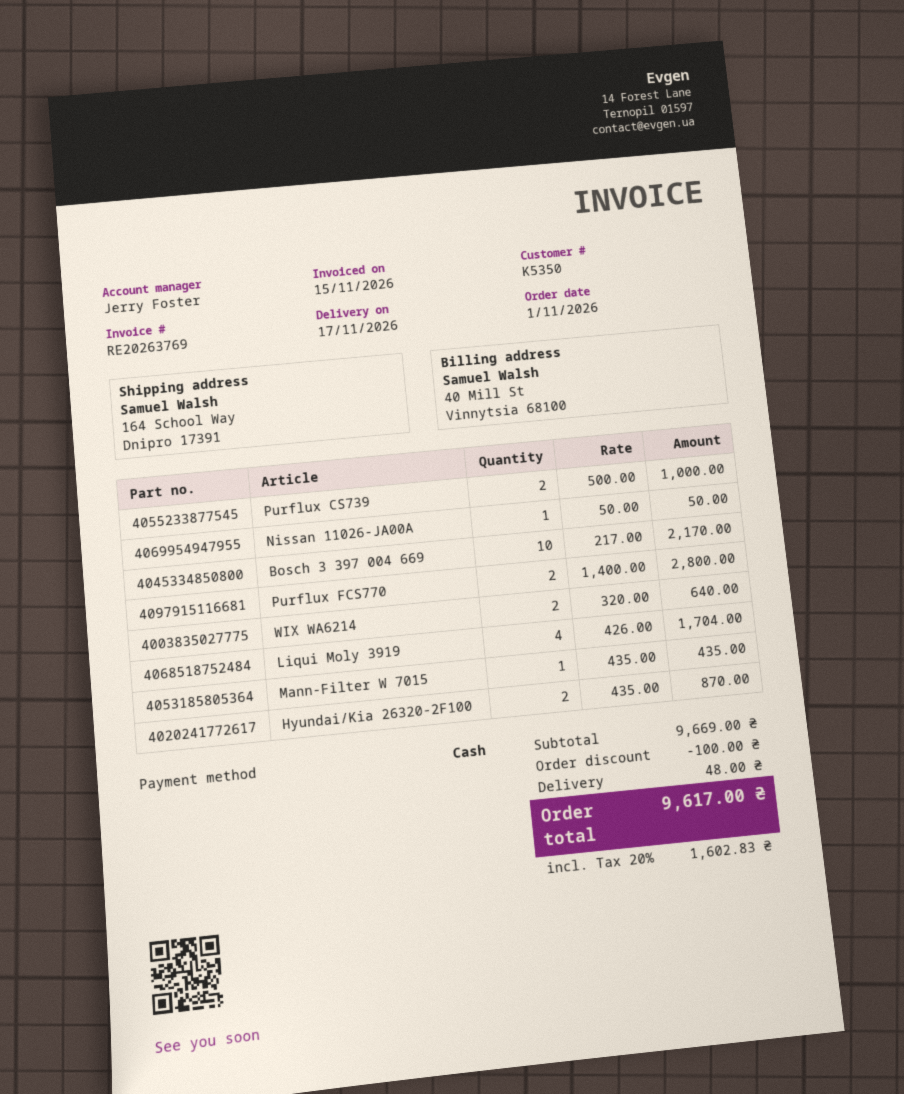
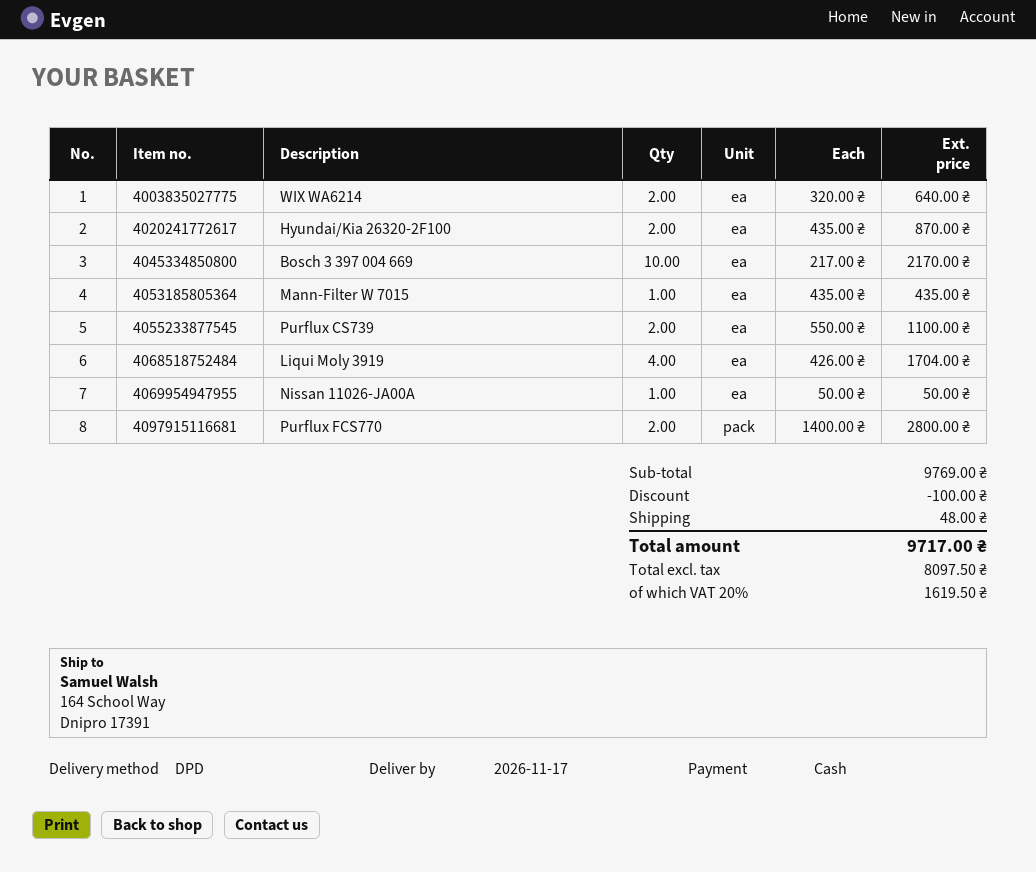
Purflux CS739: 2 x 500.00 = 1000.00 -> 2 x 550.00 = 1100.00
subtotal: 9669.00 -> 9769.00
tax: 20% = 1602.83 -> 20% = 1619.50
total: 9617.00 -> 9717.00

